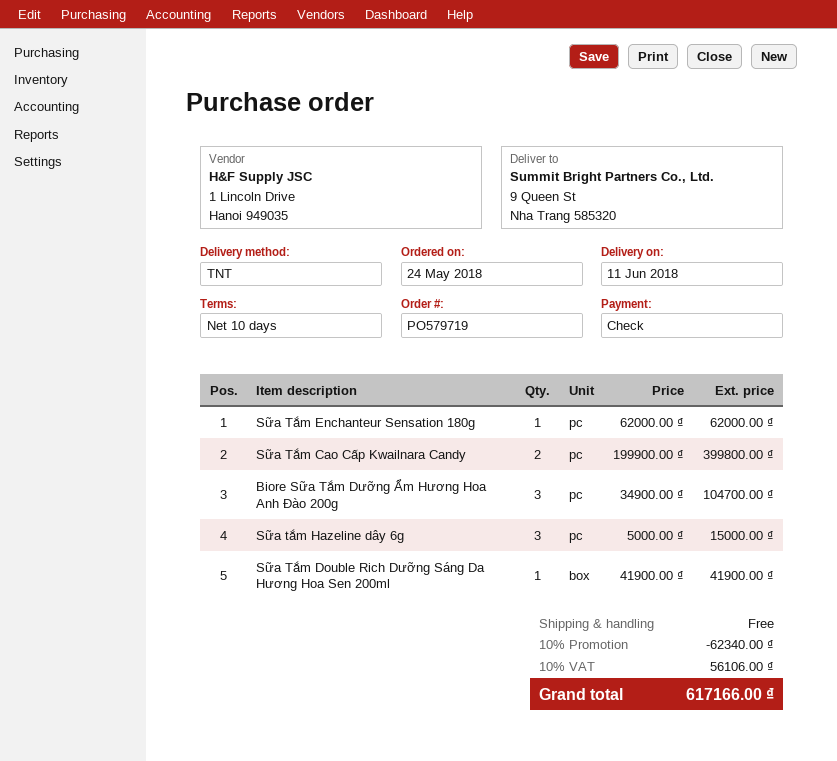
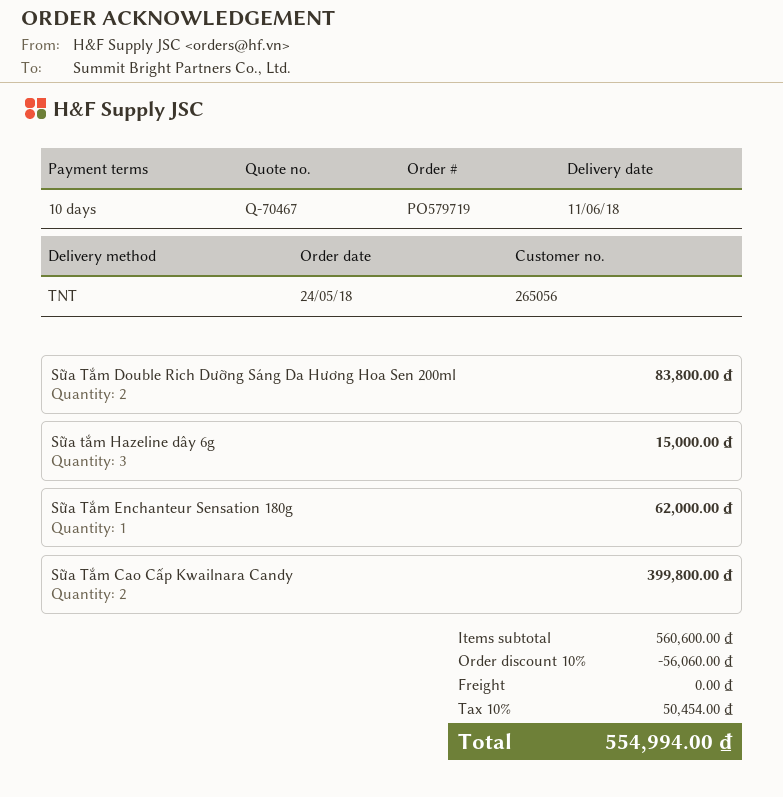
Biore Sữa Tắm Dưỡng Ẩm Hương Hoa Anh Đào 200g: 3 for 104700.00 -> none
Sữa Tắm Double Rich Dưỡng Sáng Da Hương Hoa Sen 200ml: 1 for 41900.00 -> 2 for 83800.00
discount: 10% = 62340.00 -> 10% = 56060.00
tax: 10% = 56106.00 -> 10% = 50454.00
total: 617166.00 -> 554994.00

